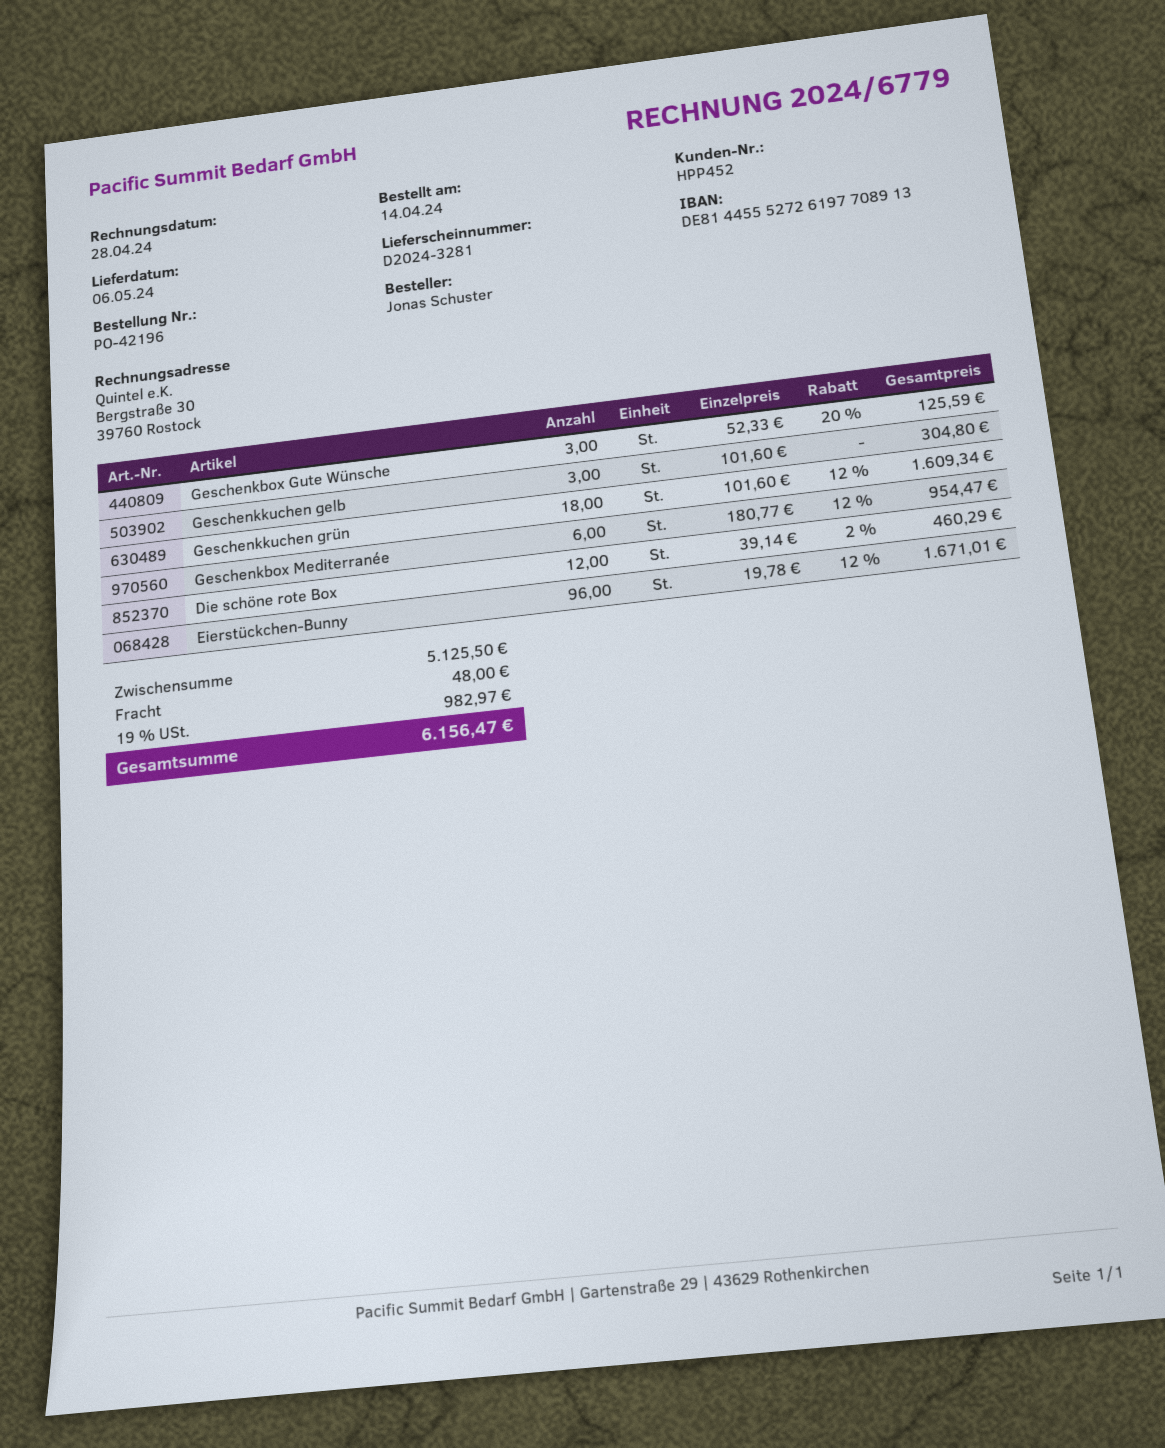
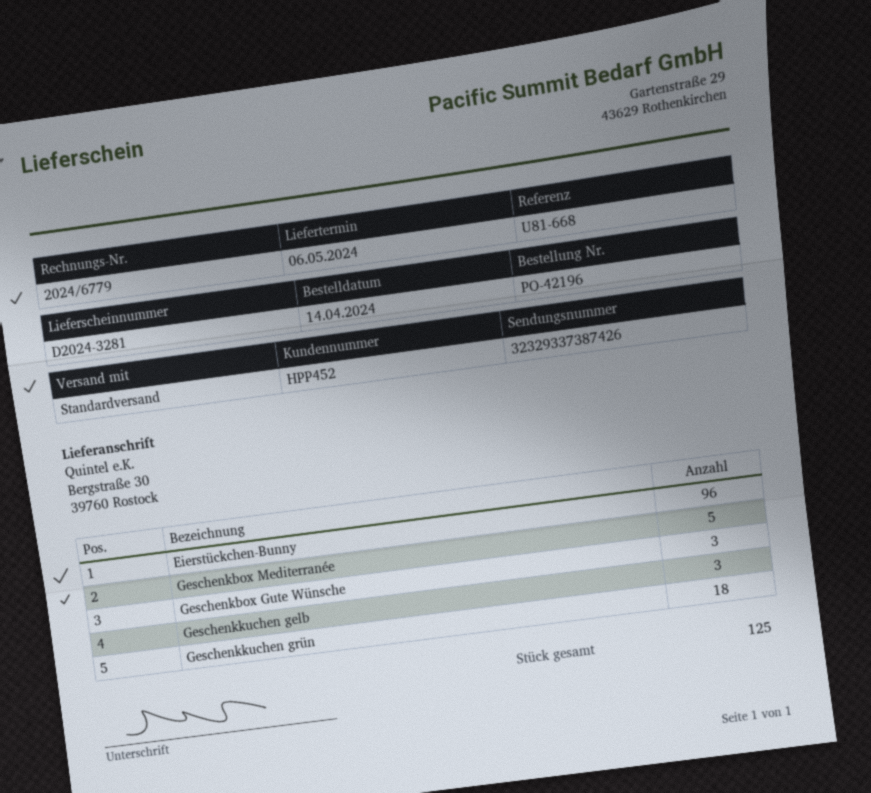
Geschenkbox Mediterranée: 6 -> 5
Die schöne rote Box: 12 -> none

